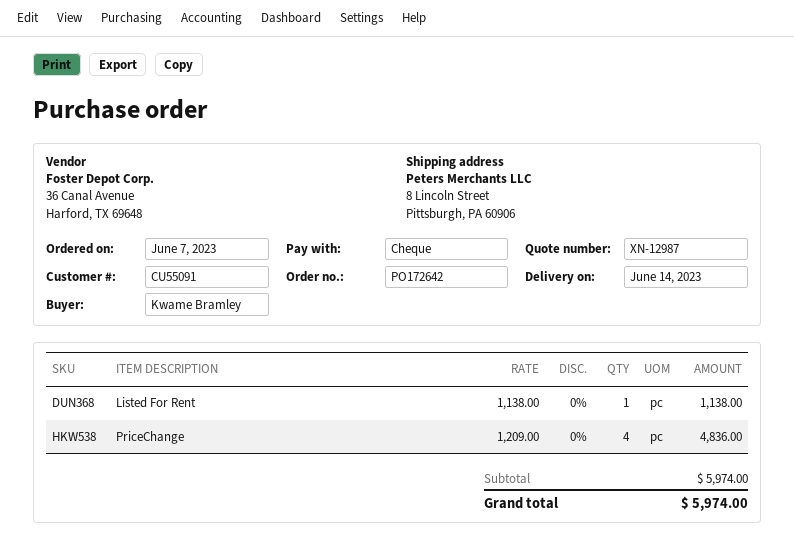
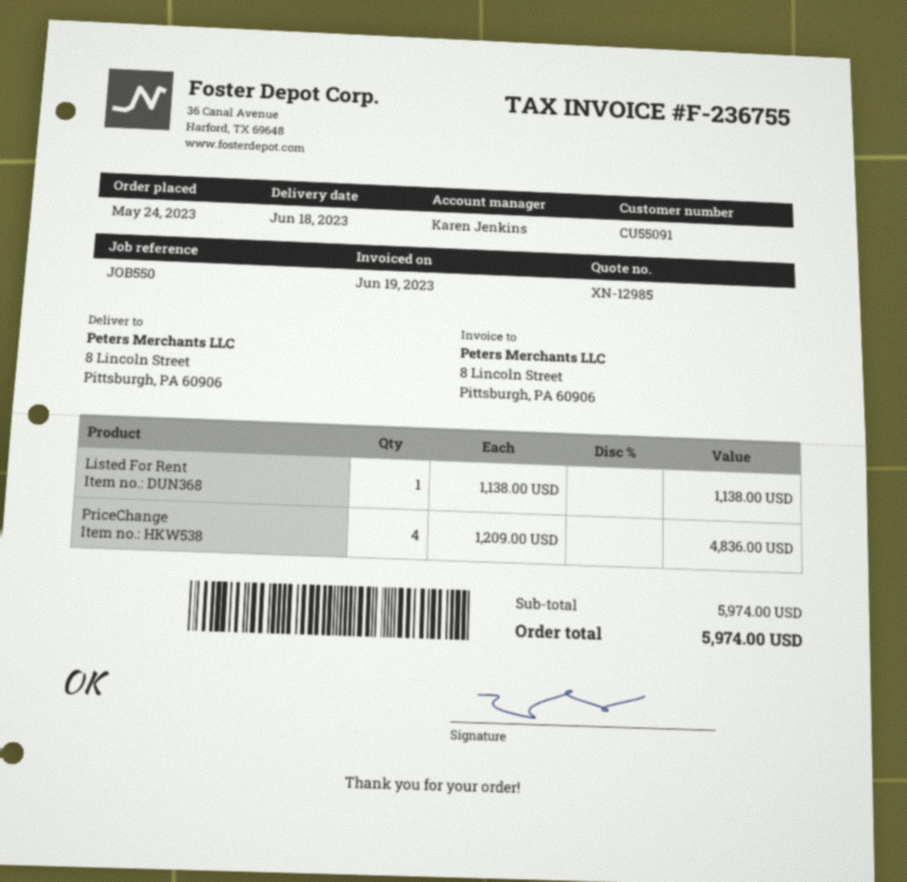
quote number: XN-12987 -> XN-12985
order date: 2023-06-07 -> 2023-05-24
delivery date: 2023-06-14 -> 2023-06-18

